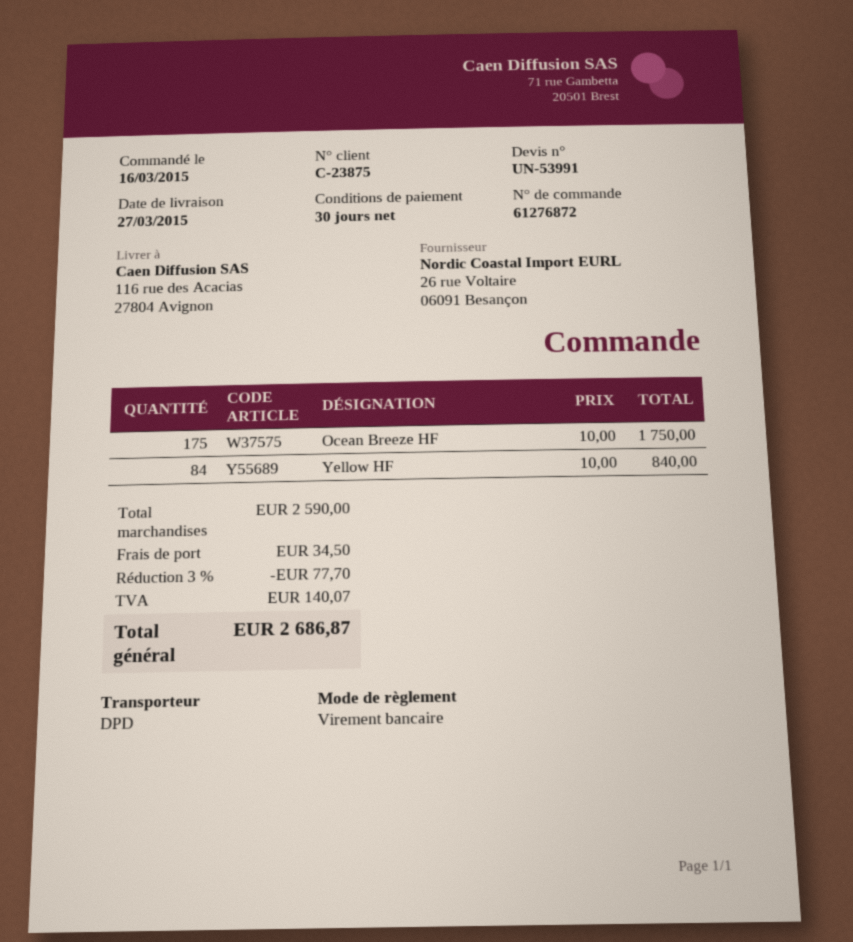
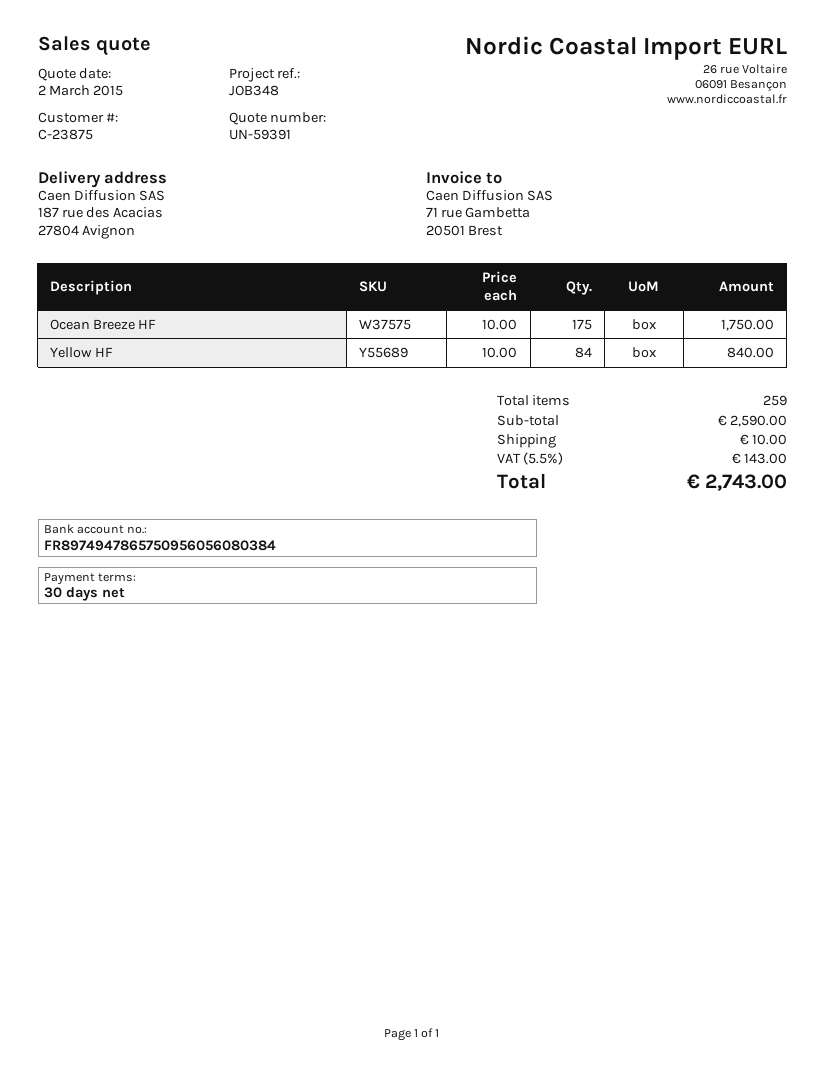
quote number: UN-53991 -> UN-59391
ship to: 116 rue des Acacias, 27804 Avignon -> 187 rue des Acacias, 27804 Avignon
discount: 3% = 77.70 -> none
shipping: 34.50 -> 10.00
tax: 140.07 -> 143.00
total: 2686.87 -> 2743.00

